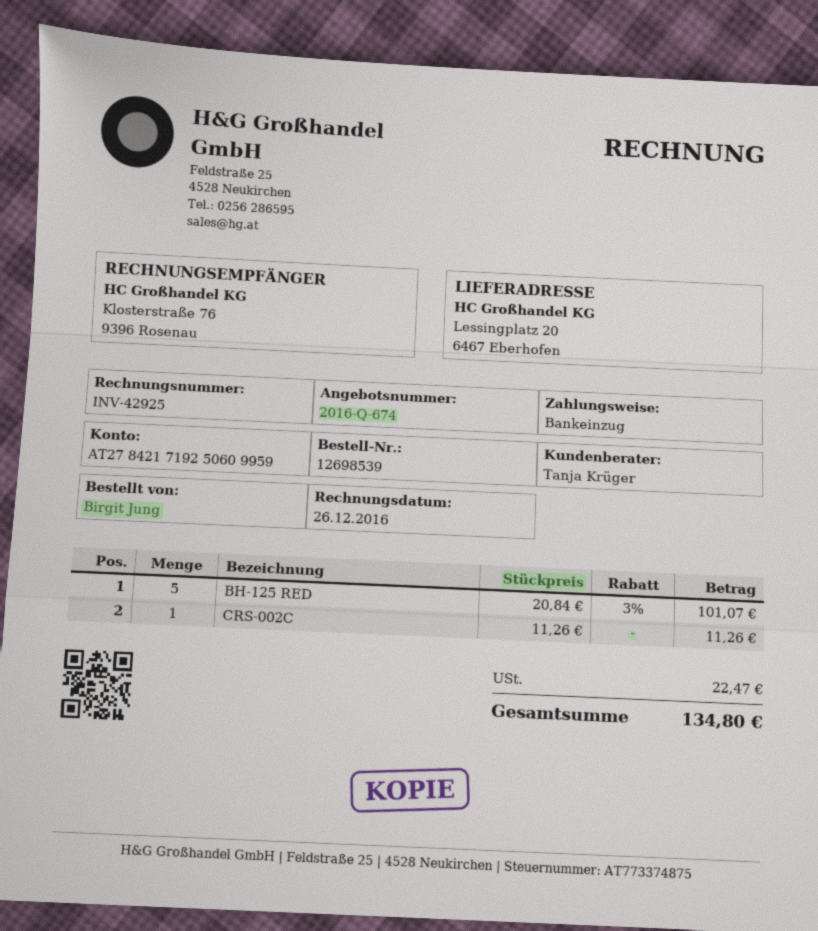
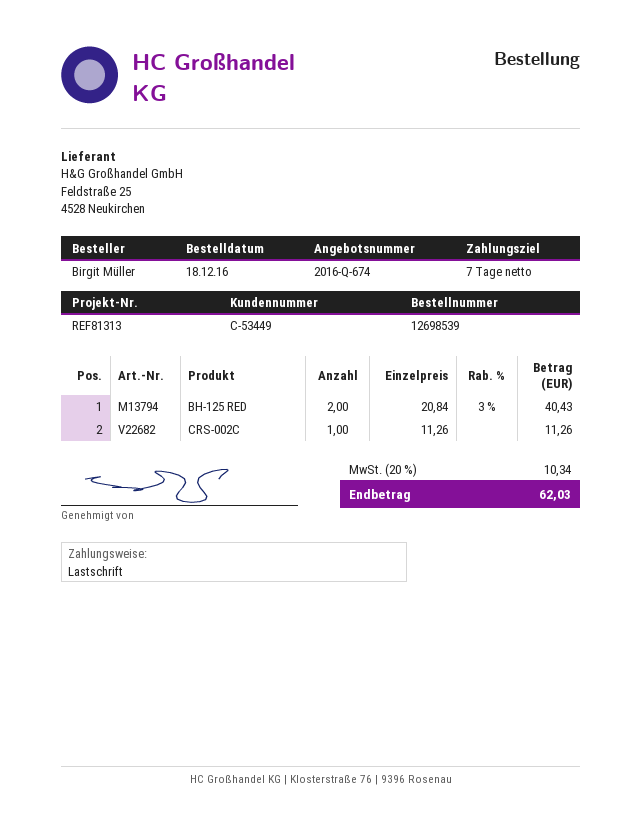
ordered by: Birgit Jung -> Birgit Müller
BH-125 RED: 5 x 20.84 - 3% = 101.07 -> 2 x 20.84 - 3% = 40.43
tax: 22.47 -> 10.34
total: 134.80 -> 62.03

